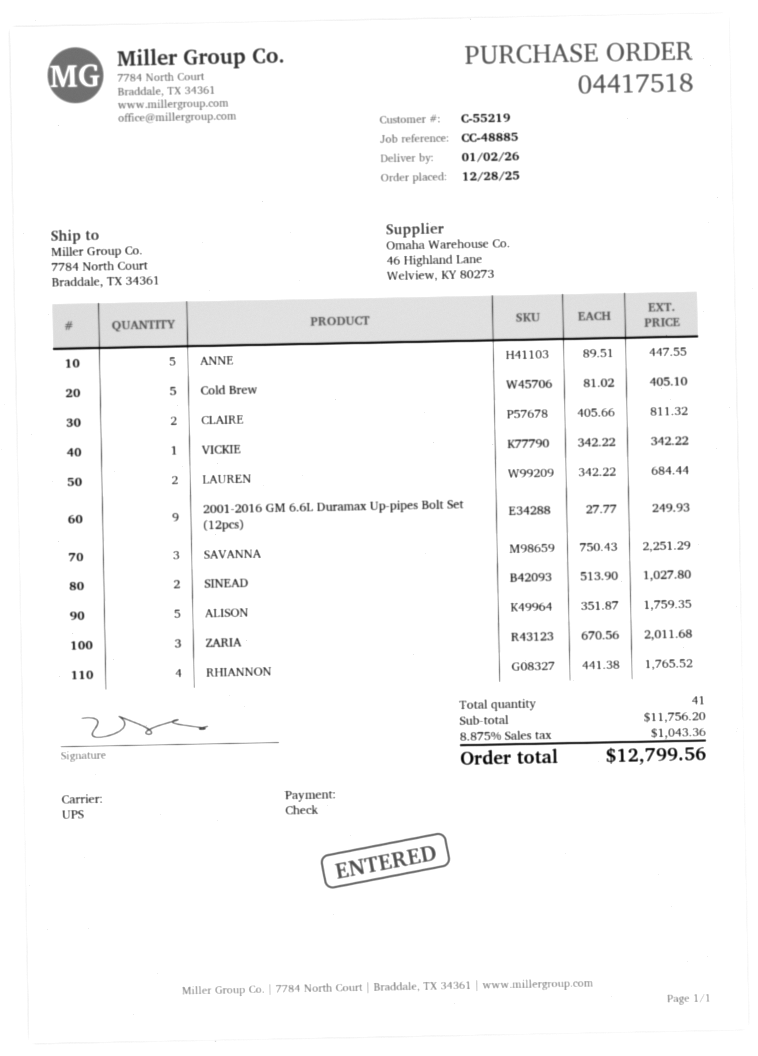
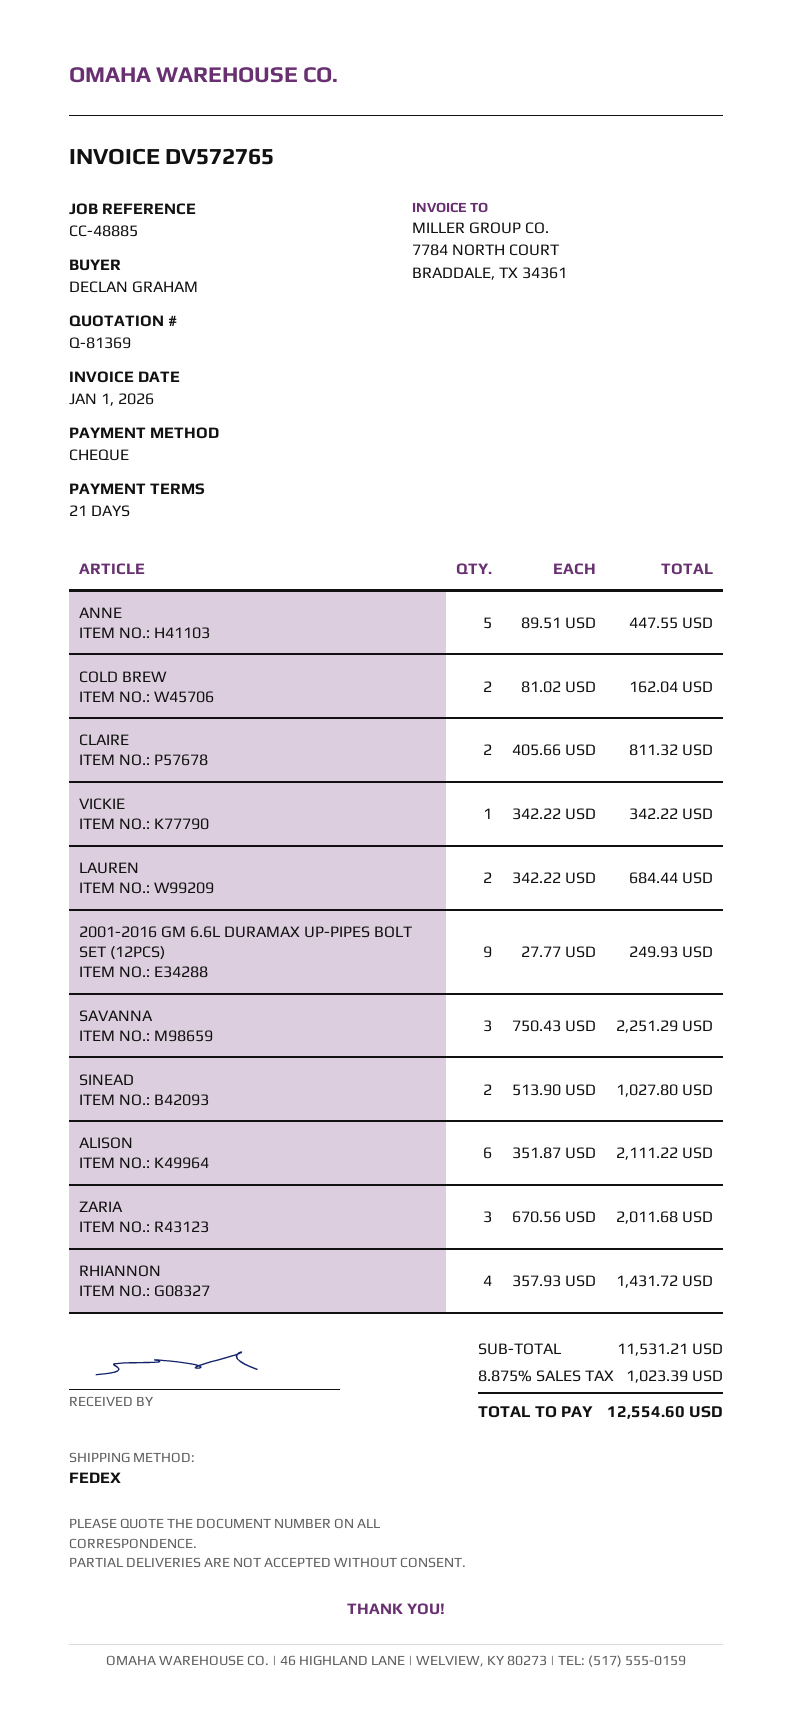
shipping method: UPS -> FedEx
Cold Brew: 5 x 81.02 = 405.10 -> 2 x 81.02 = 162.04
ALISON: 5 x 351.87 = 1759.35 -> 6 x 351.87 = 2111.22
RHIANNON: 4 x 441.38 = 1765.52 -> 4 x 357.93 = 1431.72
subtotal: 11756.20 -> 11531.21
tax: 8.875% = 1043.36 -> 8.875% = 1023.39
total: 12799.56 -> 12554.60

